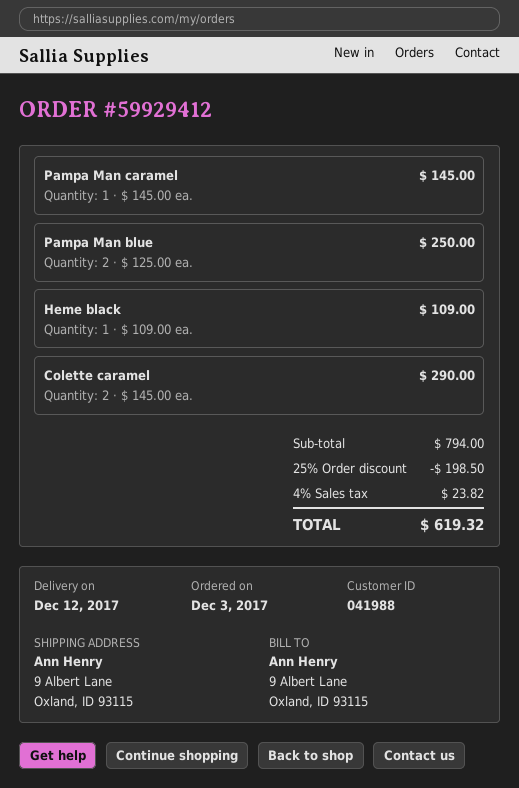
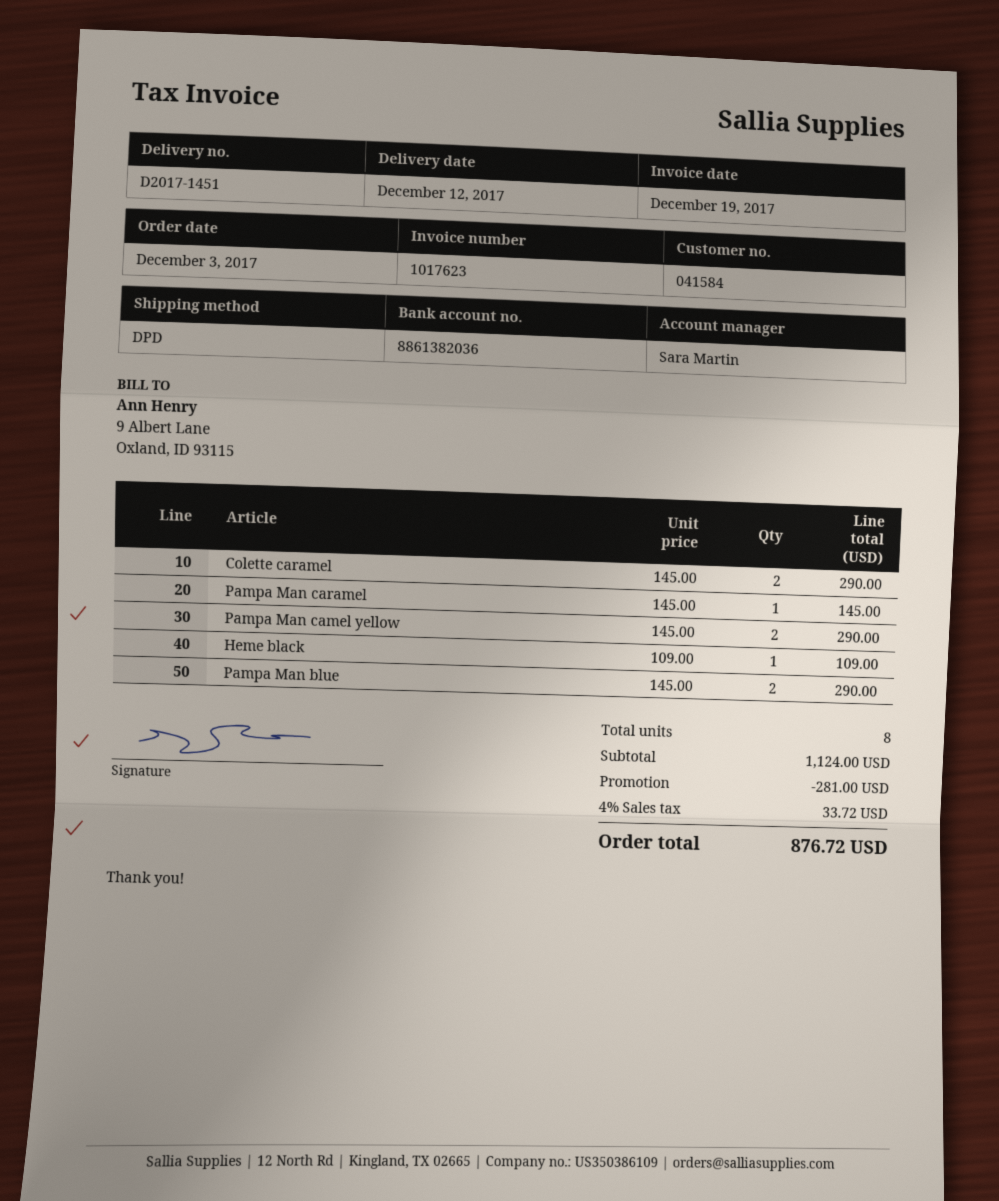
customer number: 041988 -> 041584
Pampa Man blue: 2 x 125.00 = 250.00 -> 2 x 145.00 = 290.00
Pampa Man camel yellow: none -> 2 x 145.00 = 290.00
subtotal: 794.00 -> 1124.00
discount: 198.50 -> 281.00
tax: 4% = 23.82 -> 4% = 33.72
total: 619.32 -> 876.72

